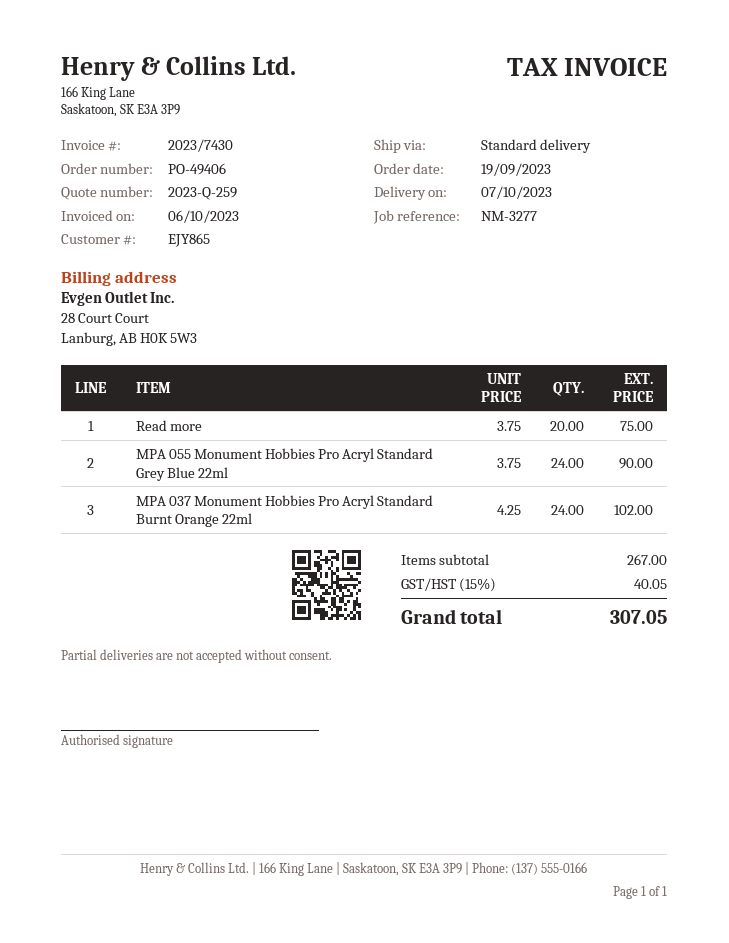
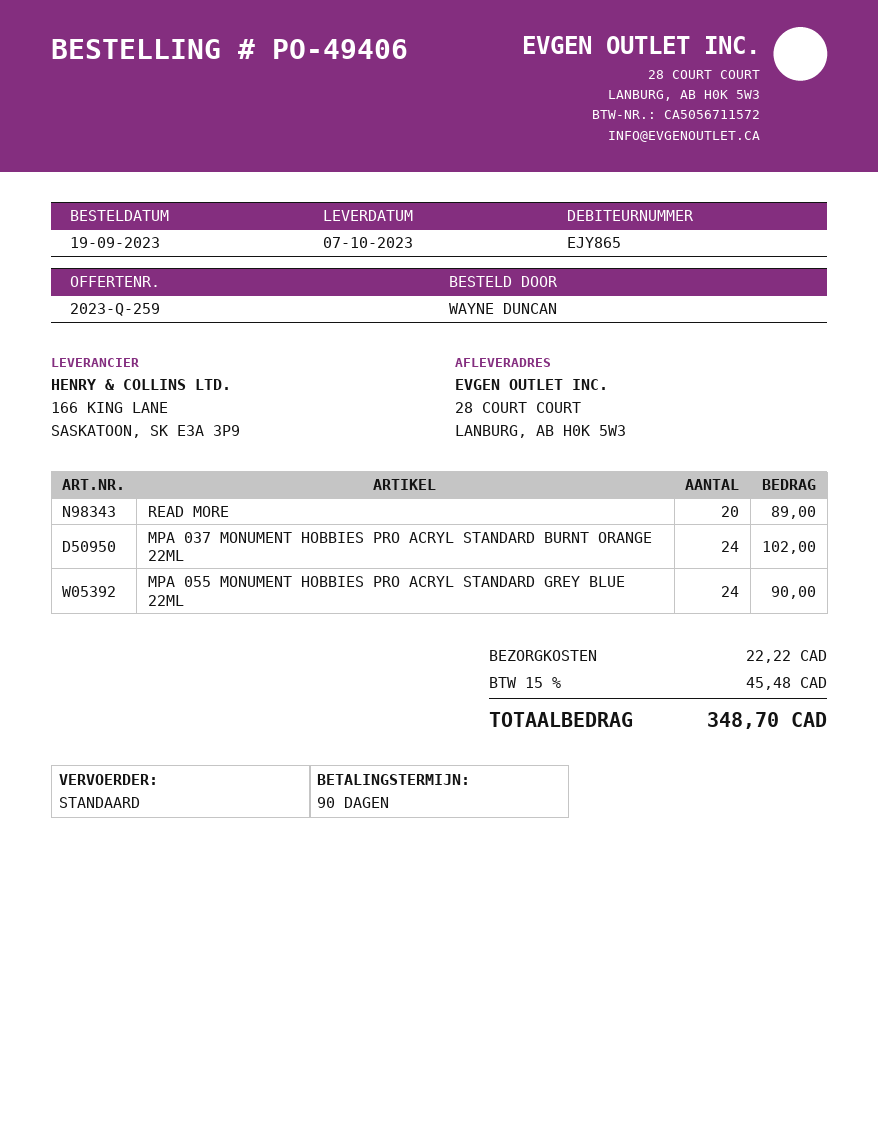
Read more: 20 for 75.00 -> 20 for 89.00
shipping: none -> 22.22
tax: 15% = 40.05 -> 15% = 45.48
total: 307.05 -> 348.70

